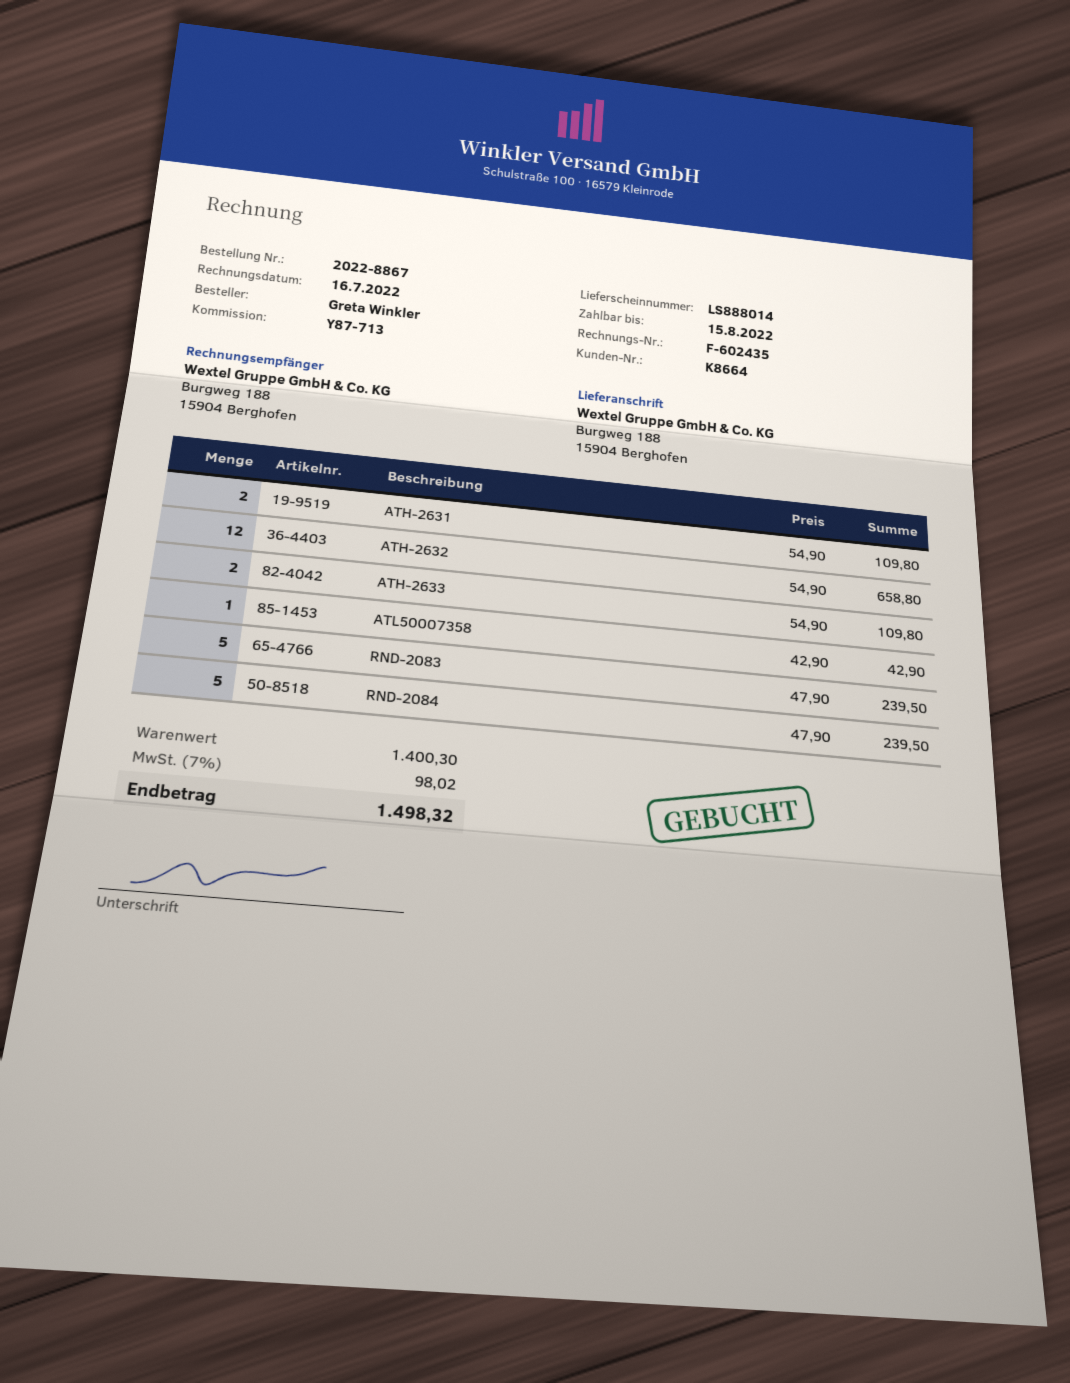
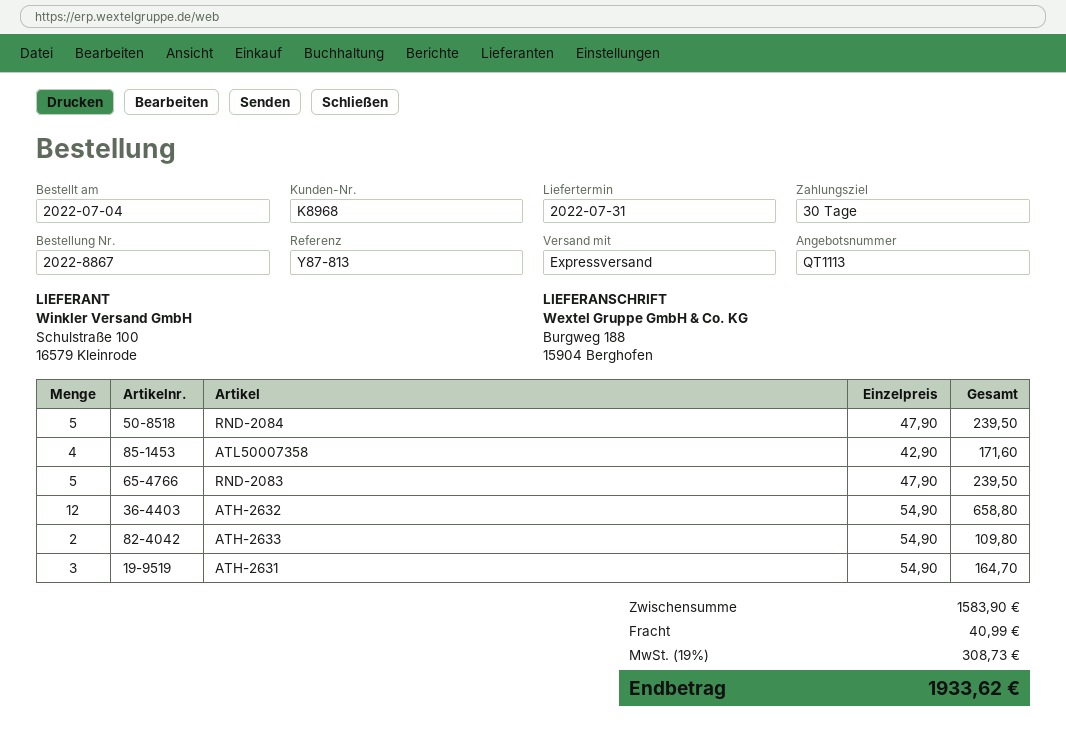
customer number: K8664 -> K8968
reference: Y87-713 -> Y87-813
ATH-2631: 2 x 54.90 = 109.80 -> 3 x 54.90 = 164.70
ATL50007358: 1 x 42.90 = 42.90 -> 4 x 42.90 = 171.60
subtotal: 1400.30 -> 1583.90
shipping: none -> 40.99
tax: 7% = 98.02 -> 19% = 308.73
total: 1498.32 -> 1933.62

